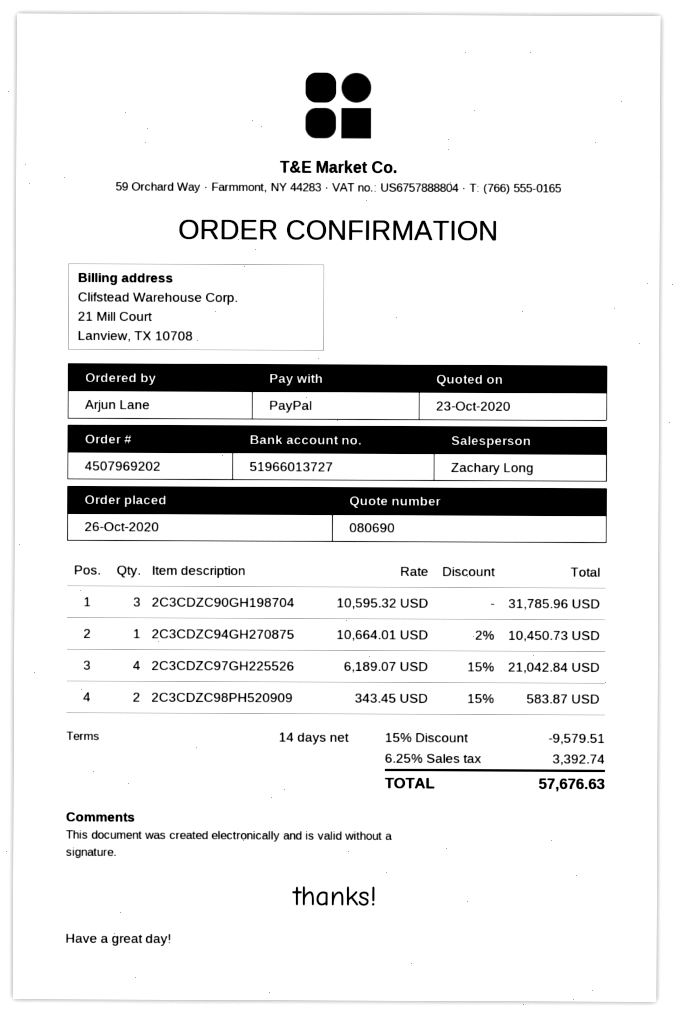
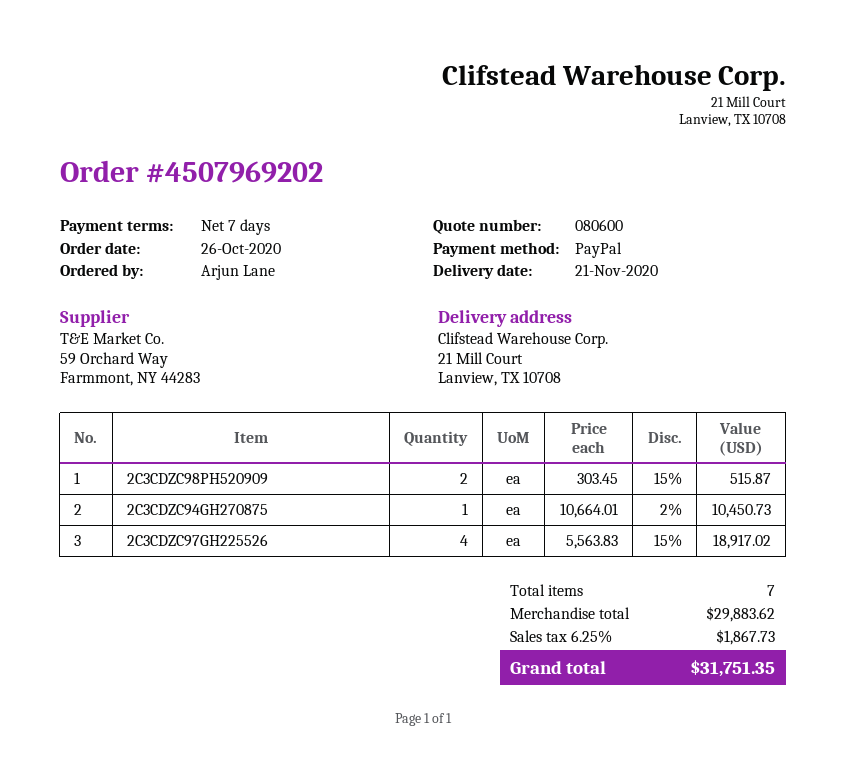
quote number: 080690 -> 080600
payment terms: 14 days -> 7 days
2C3CDZC90GH198704: 3 x 10595.32 = 31785.96 -> none
2C3CDZC97GH225526: 4 x 6189.07 - 15% = 21042.84 -> 4 x 5563.83 - 15% = 18917.02
2C3CDZC98PH520909: 2 x 343.45 - 15% = 583.87 -> 2 x 303.45 - 15% = 515.87
discount: 15% = 9579.51 -> none
tax: 6.25% = 3392.74 -> 6.25% = 1867.73
total: 57676.63 -> 31751.35

